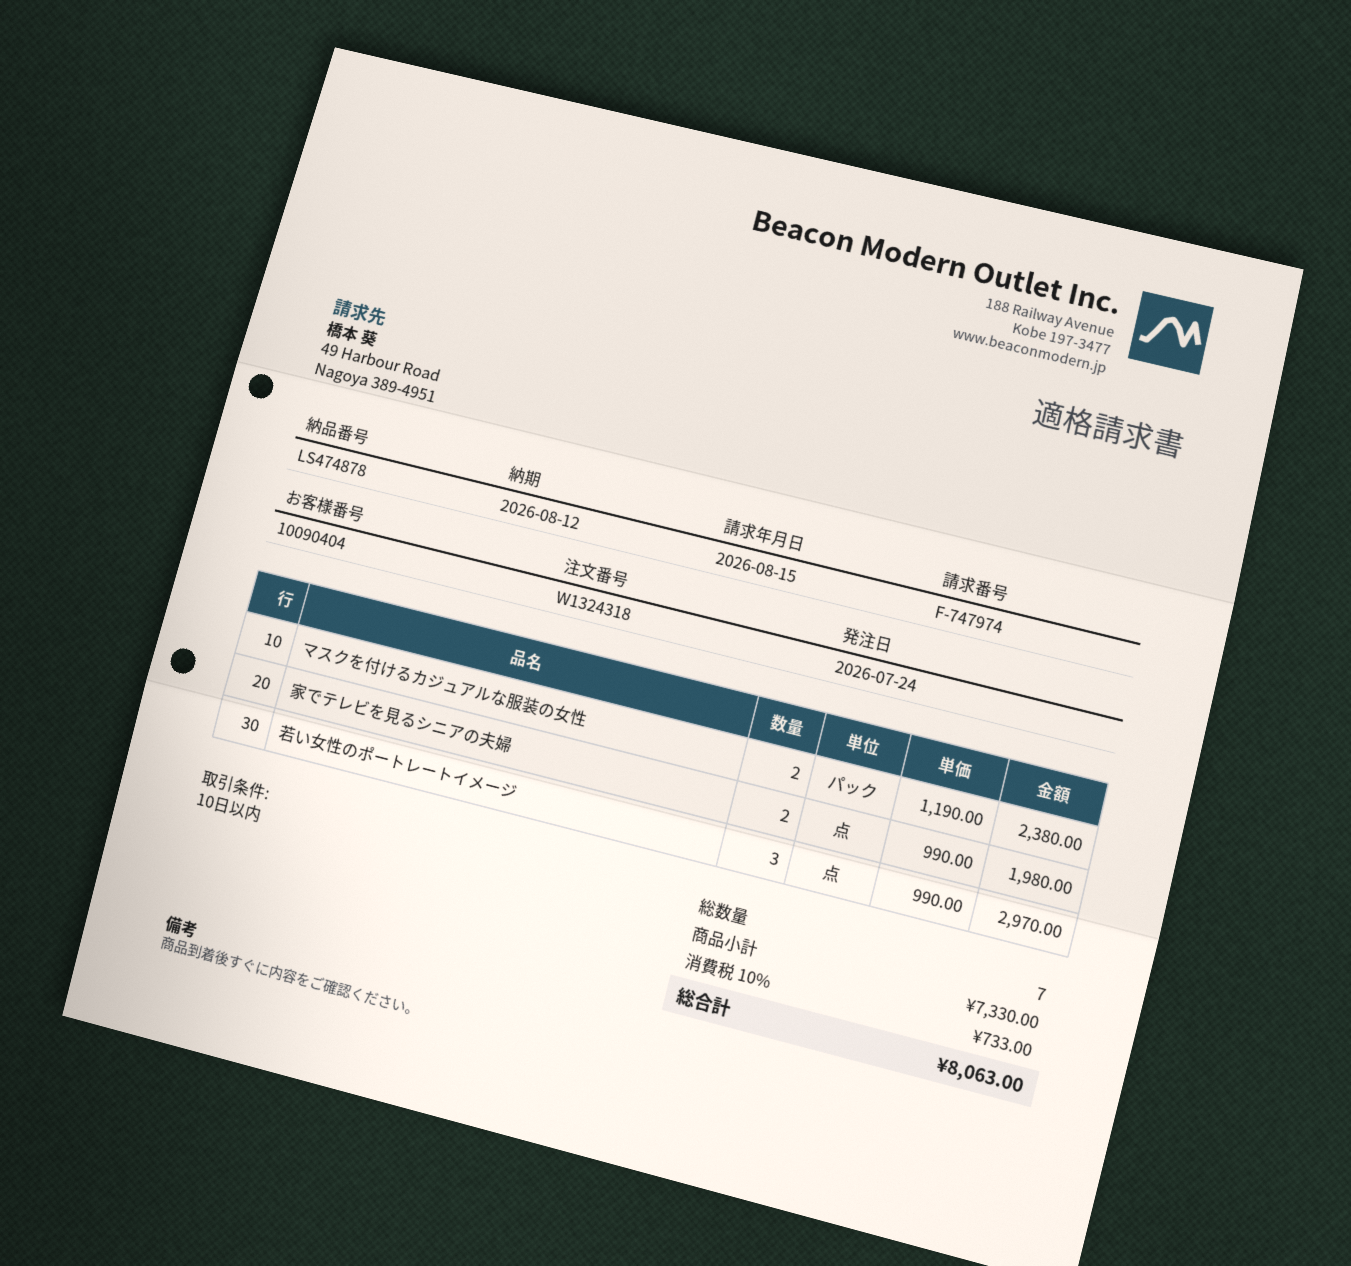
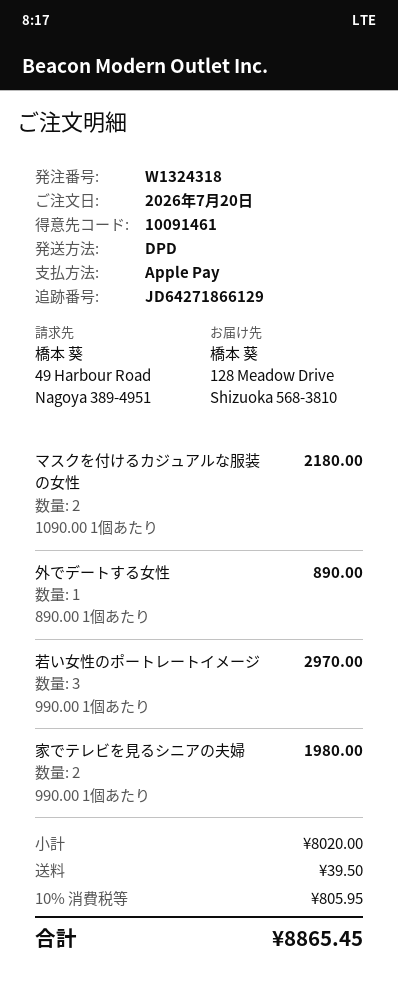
order date: 2026-07-24 -> 2026-07-20
customer number: 10090404 -> 10091461
マスクを付けるカジュアルな服装の女性: 2 x 1190.00 = 2380.00 -> 2 x 1090.00 = 2180.00
外でデートする女性: none -> 1 x 890.00 = 890.00
subtotal: 7330.00 -> 8020.00
shipping: none -> 39.50
tax: 10% = 733.00 -> 10% = 805.95
total: 8063.00 -> 8865.45

